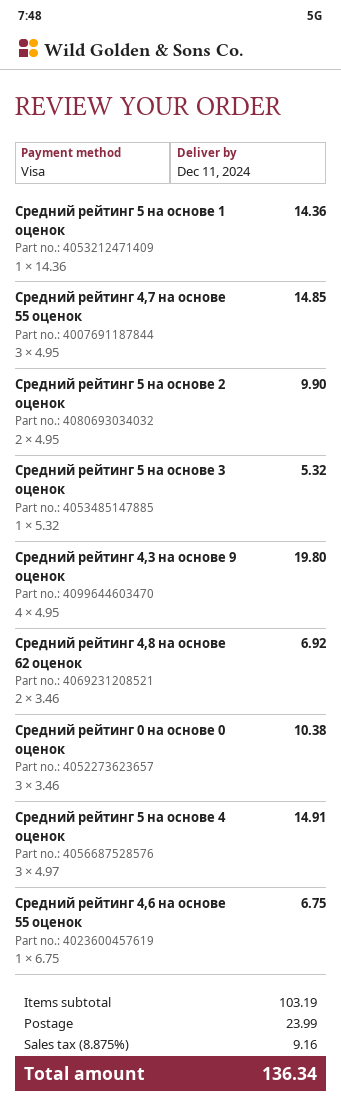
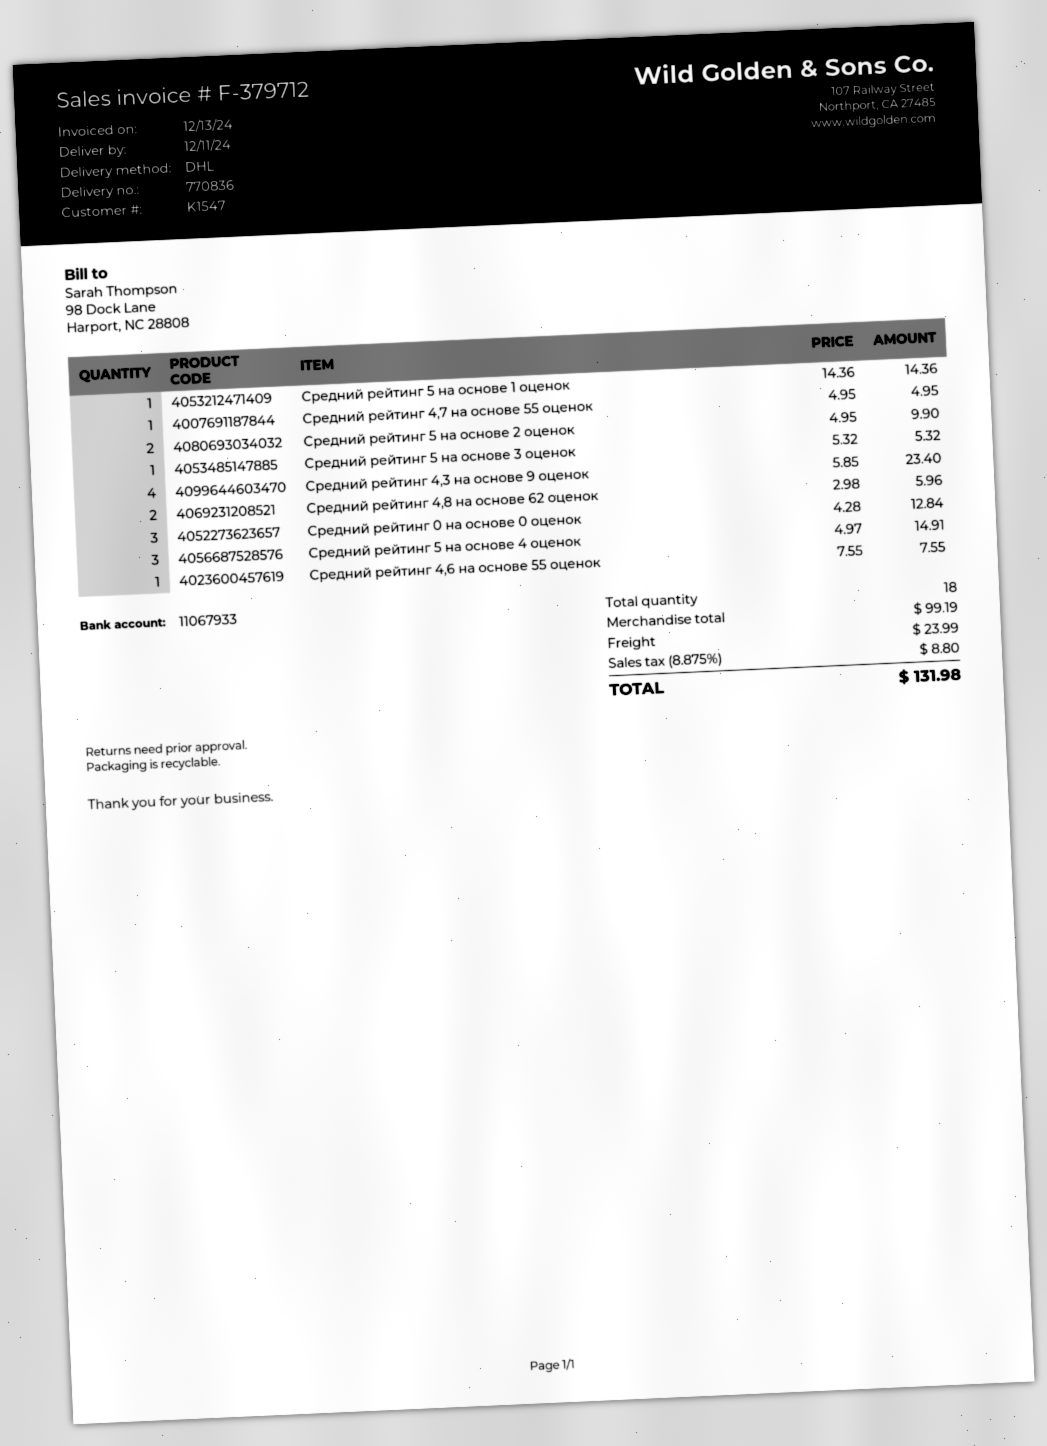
Средний рейтинг 4,7 на основе 55 оценок: 3 x 4.95 = 14.85 -> 1 x 4.95 = 4.95
Средний рейтинг 4,3 на основе 9 оценок: 4 x 4.95 = 19.80 -> 4 x 5.85 = 23.40
Средний рейтинг 4,8 на основе 62 оценок: 2 x 3.46 = 6.92 -> 2 x 2.98 = 5.96
Средний рейтинг 0 на основе 0 оценок: 3 x 3.46 = 10.38 -> 3 x 4.28 = 12.84
Средний рейтинг 4,6 на основе 55 оценок: 1 x 6.75 = 6.75 -> 1 x 7.55 = 7.55
subtotal: 103.19 -> 99.19
tax: 8.875% = 9.16 -> 8.875% = 8.80
total: 136.34 -> 131.98

